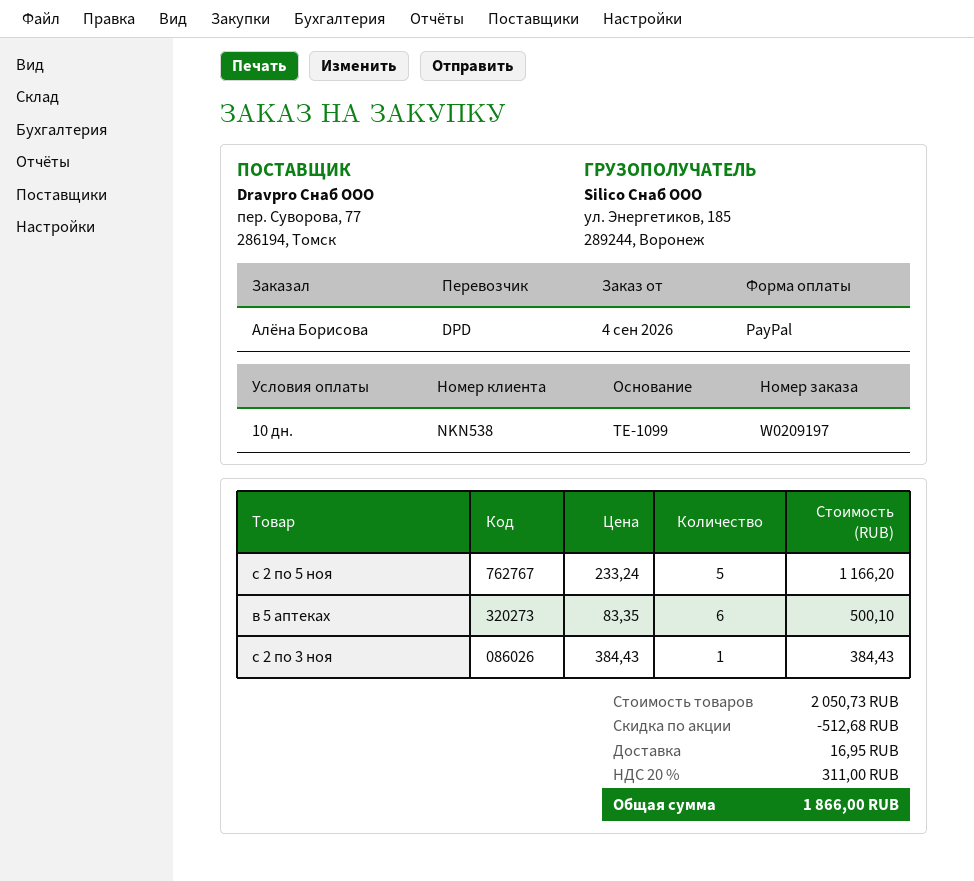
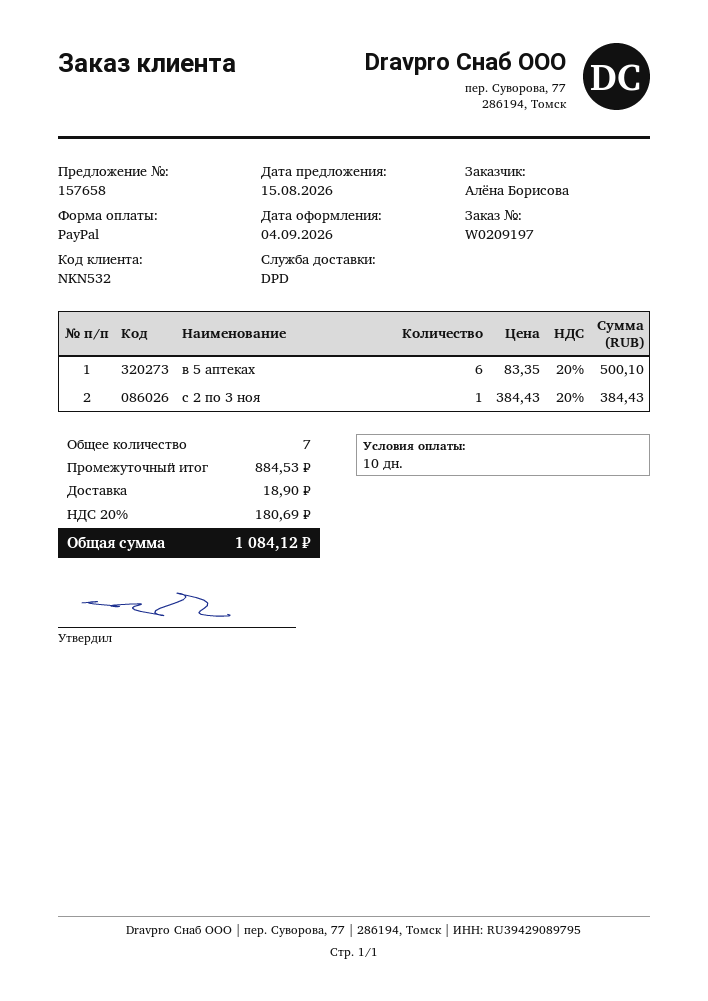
customer number: NKN538 -> NKN532
с 2 по 5 ноя: 5 x 233.24 = 1166.20 -> none
subtotal: 2050.73 -> 884.53
discount: 512.68 -> none
shipping: 16.95 -> 18.90
tax: 20% = 311.00 -> 20% = 180.69
total: 1866.00 -> 1084.12

